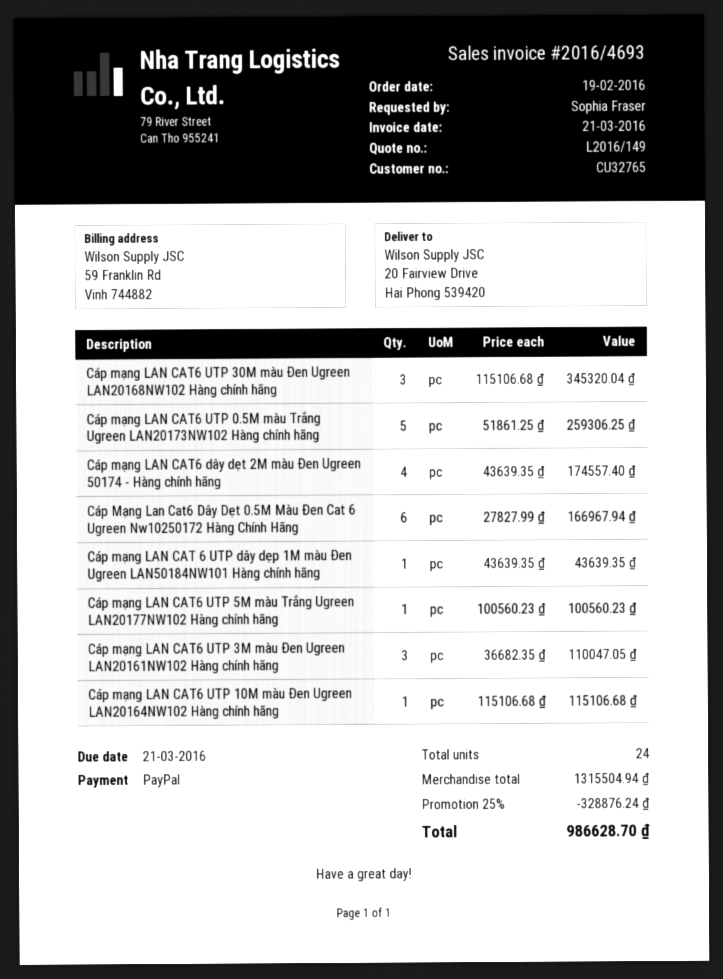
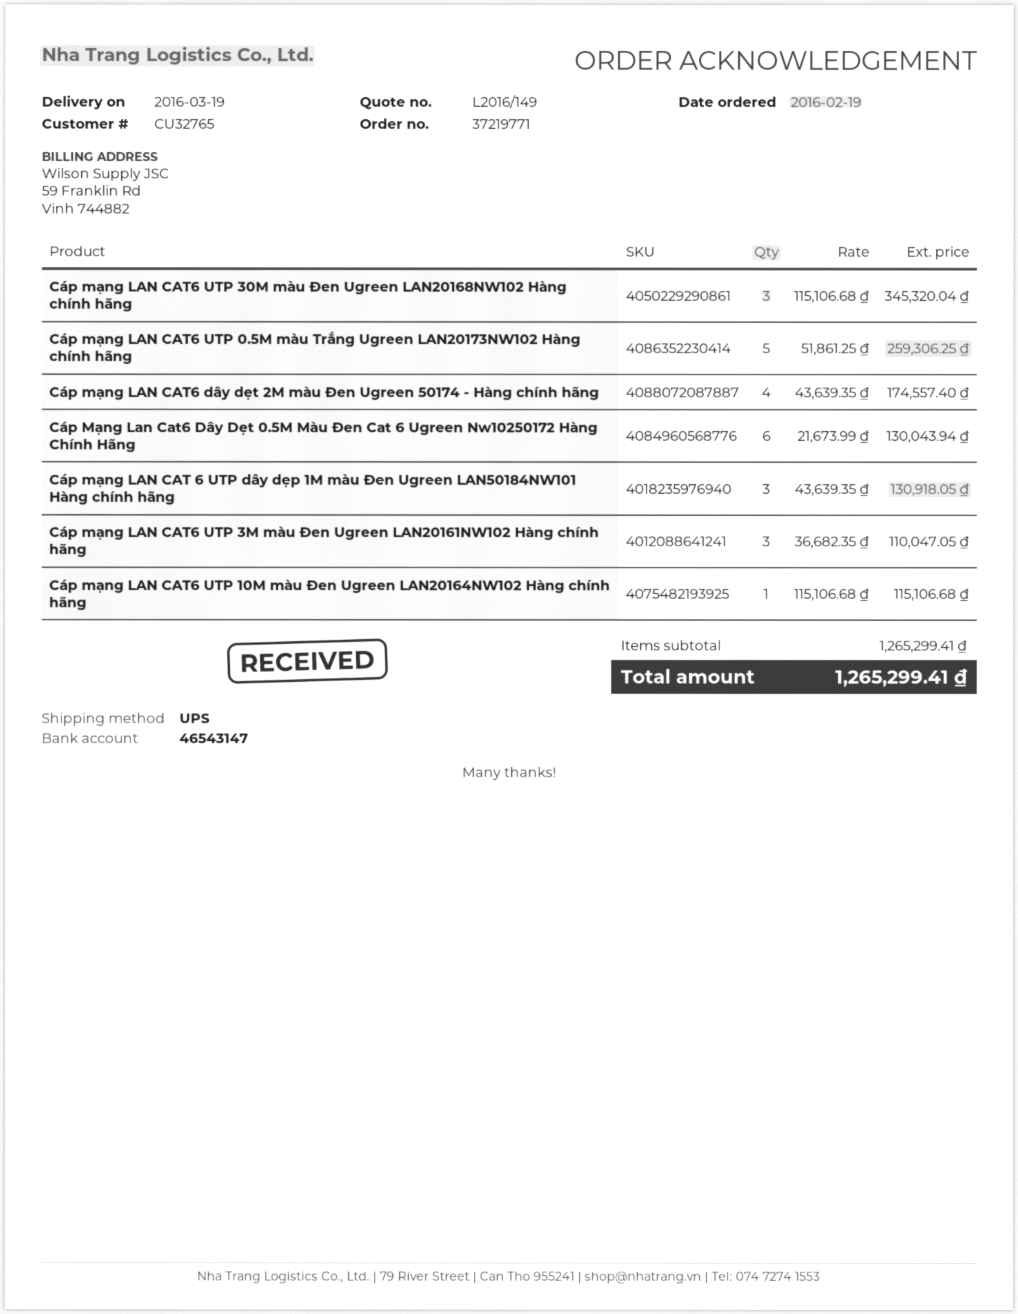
Cáp Mạng Lan Cat6 Dây Dẹt 0.5M Màu Đen Cat 6 Ugreen Nw10250172 Hàng Chính Hãng: 6 x 27827.99 = 166967.94 -> 6 x 21673.99 = 130043.94
Cáp mạng LAN CAT 6 UTP dây dẹp 1M màu Đen Ugreen LAN50184NW101 Hàng chính hãng: 1 x 43639.35 = 43639.35 -> 3 x 43639.35 = 130918.05
Cáp mạng LAN CAT6 UTP 5M màu Trắng Ugreen LAN20177NW102 Hàng chính hãng: 1 x 100560.23 = 100560.23 -> none
subtotal: 1315504.94 -> 1265299.41
discount: 25% = 328876.24 -> none
total: 986628.70 -> 1265299.41

